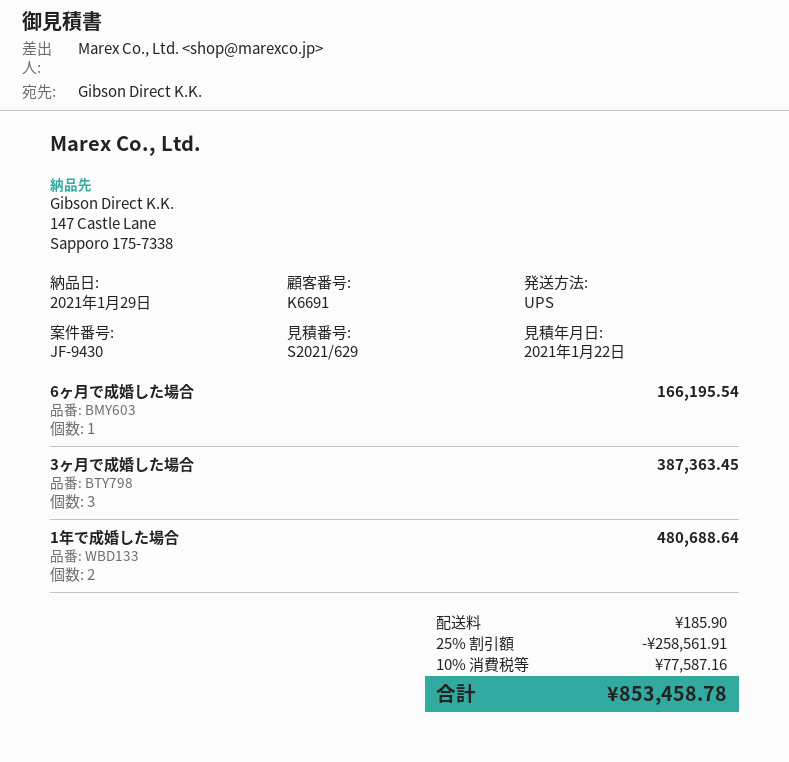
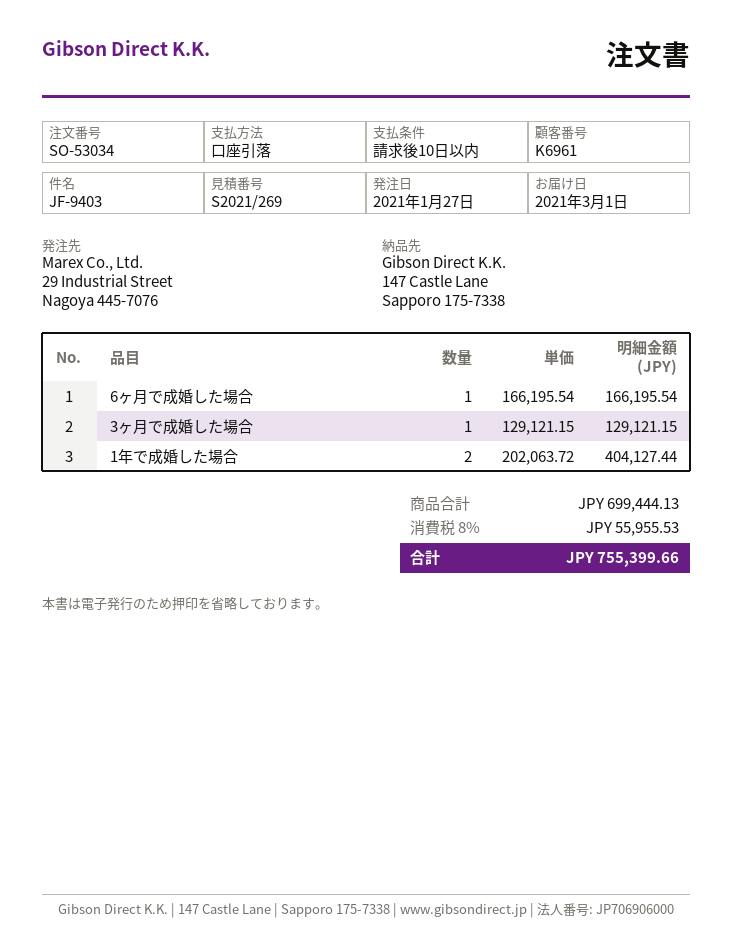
quote number: S2021/629 -> S2021/269
delivery date: 2021-01-29 -> 2021-03-01
customer number: K6691 -> K6961
reference: JF-9430 -> JF-9403
3ヶ月で成婚した場合: 3 for 387363.45 -> 1 for 129121.15
1年で成婚した場合: 2 for 480688.64 -> 2 for 404127.44
discount: 25% = 258561.91 -> none
shipping: 185.90 -> none
tax: 10% = 77587.16 -> 8% = 55955.53
total: 853458.78 -> 755399.66

